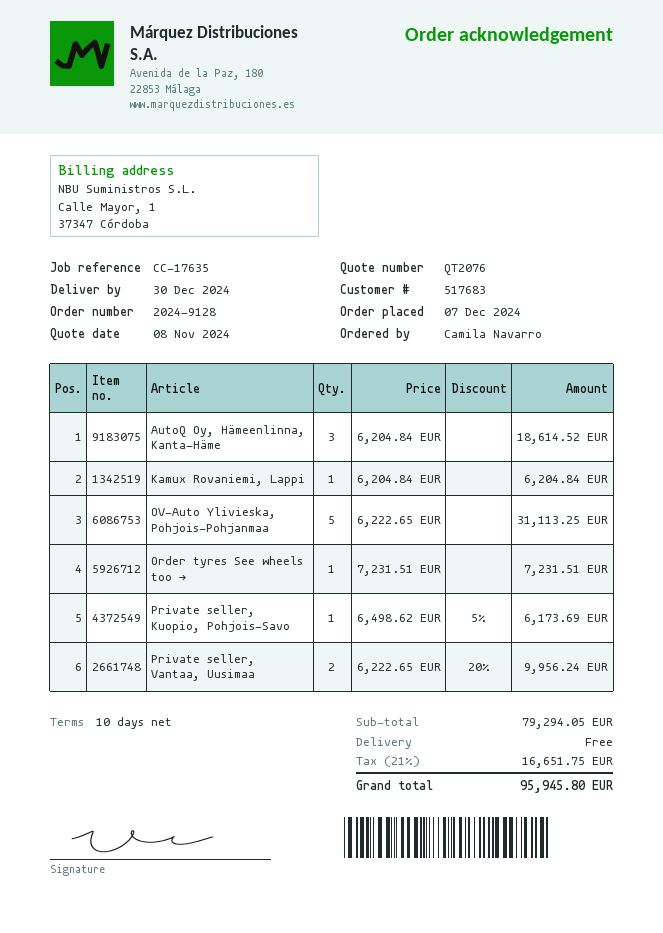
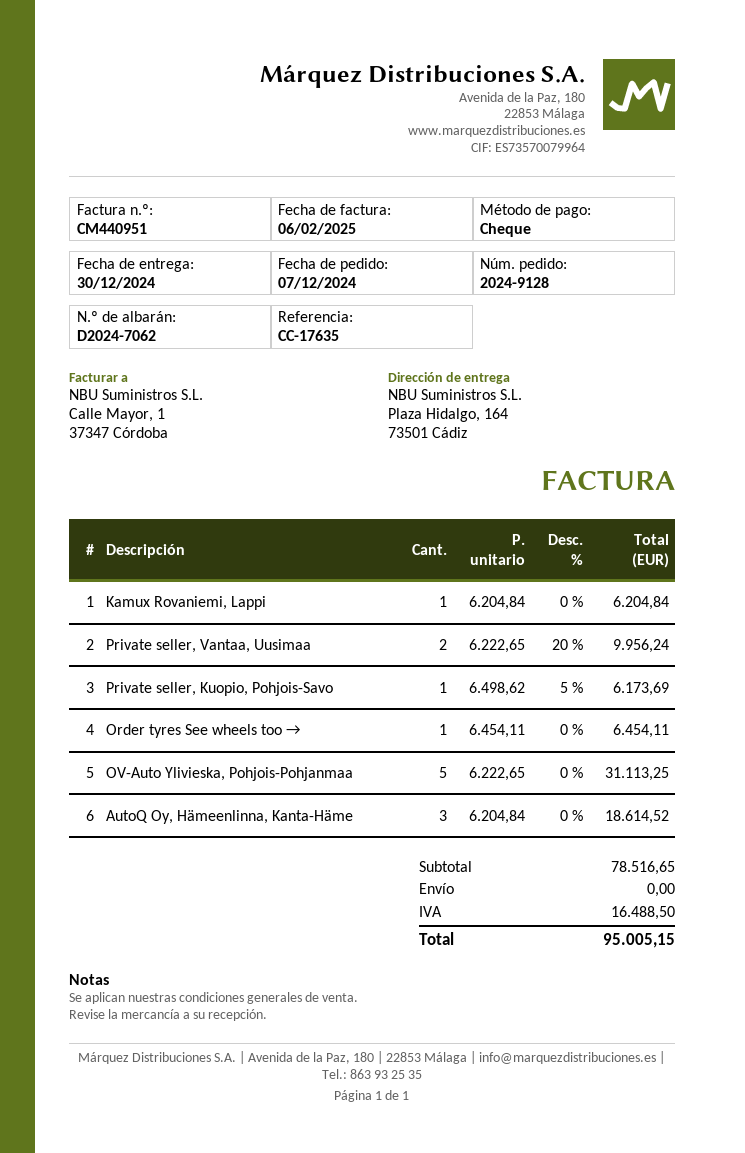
Order tyres See wheels too →: 1 x 7231.51 = 7231.51 -> 1 x 6454.11 = 6454.11
subtotal: 79294.05 -> 78516.65
tax: 16651.75 -> 16488.50
total: 95945.80 -> 95005.15

